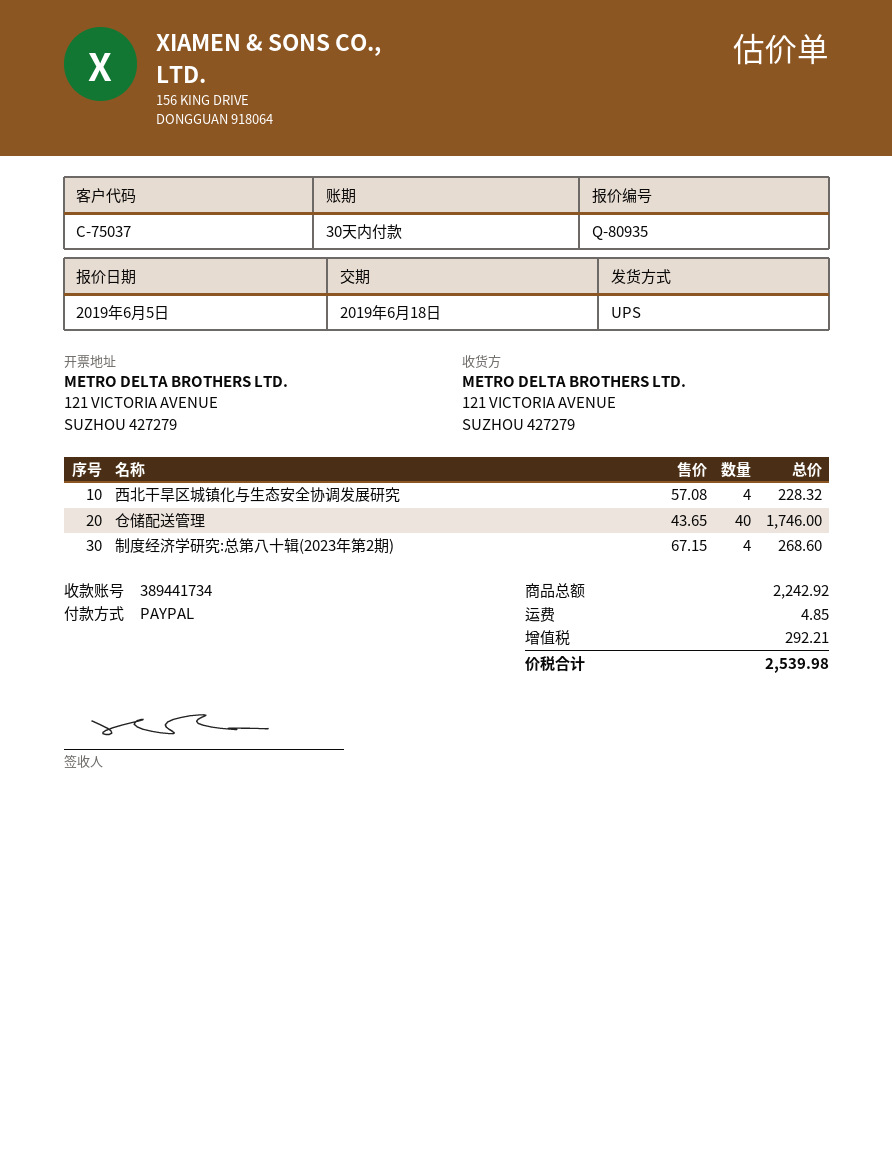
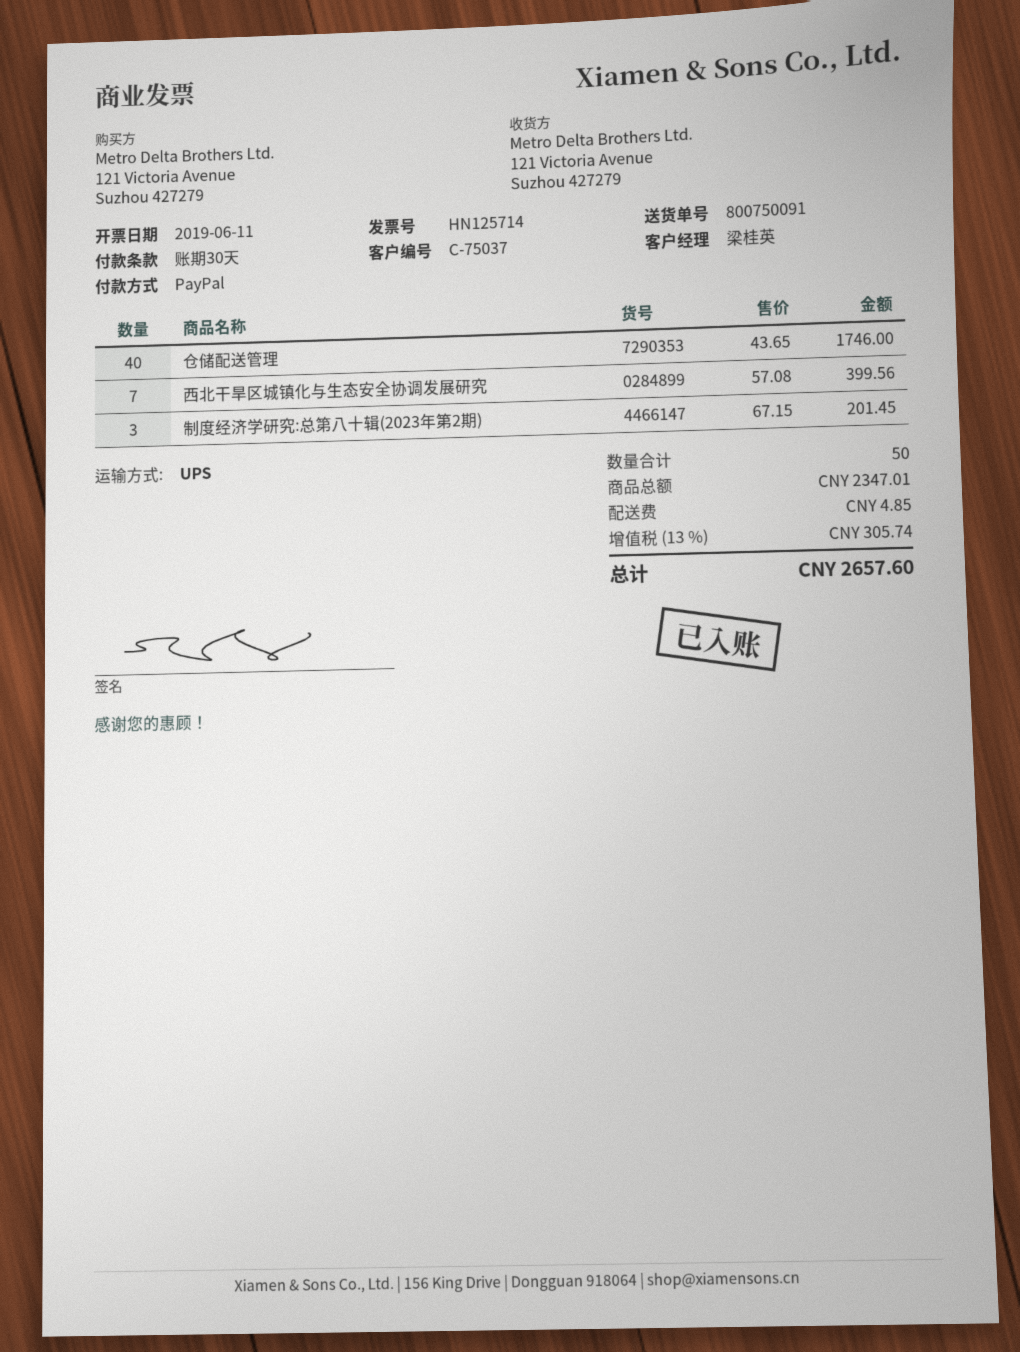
西北干旱区城镇化与生态安全协调发展研究: 4 x 57.08 = 228.32 -> 7 x 57.08 = 399.56
制度经济学研究:总第八十辑(2023年第2期): 4 x 67.15 = 268.60 -> 3 x 67.15 = 201.45
subtotal: 2242.92 -> 2347.01
tax: 292.21 -> 305.74
total: 2539.98 -> 2657.60

